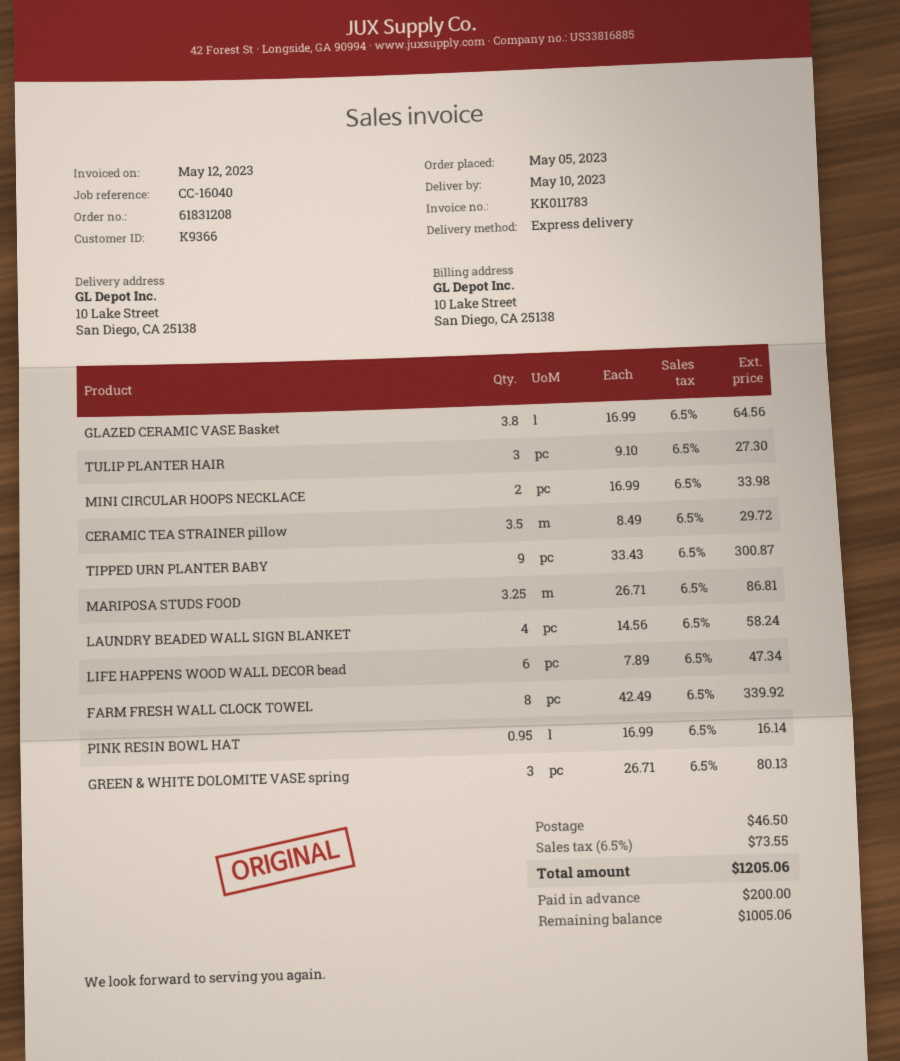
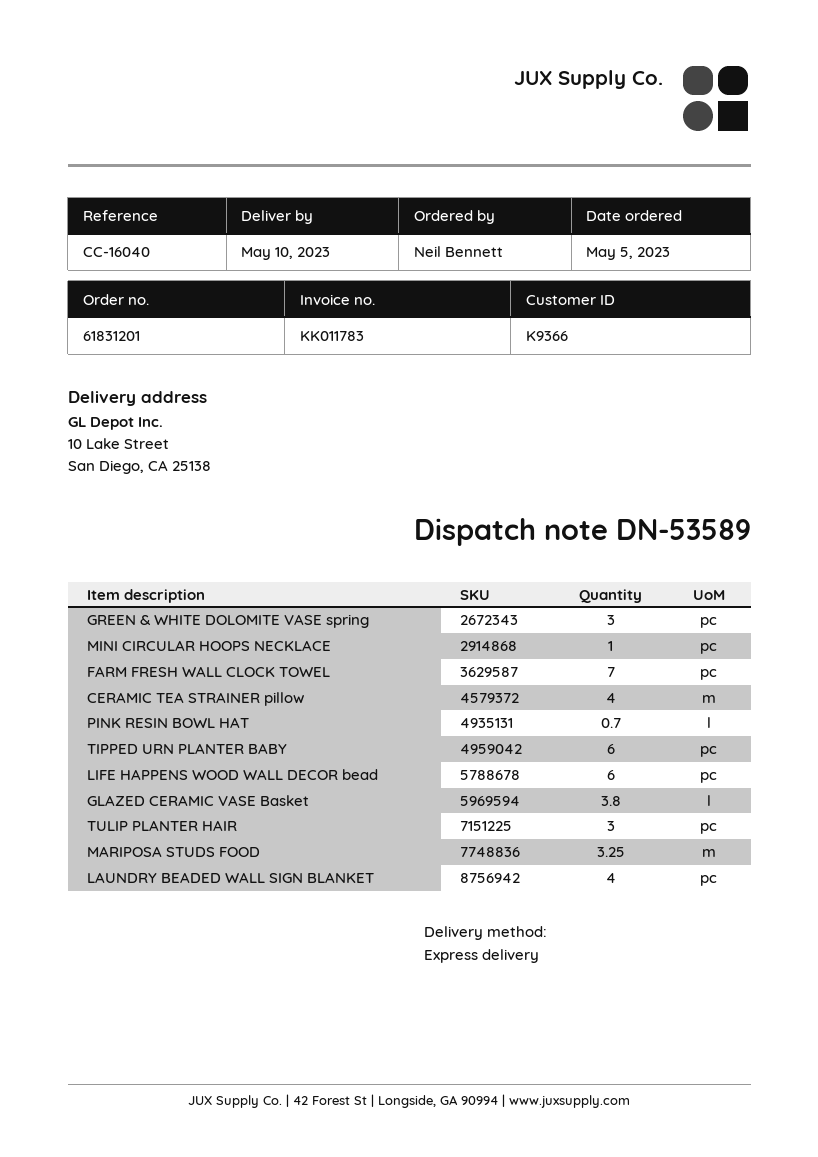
order number: 61831208 -> 61831201
MINI CIRCULAR HOOPS NECKLACE: 2 -> 1
CERAMIC TEA STRAINER pillow: 3.5 -> 4
TIPPED URN PLANTER BABY: 9 -> 6
FARM FRESH WALL CLOCK TOWEL: 8 -> 7
PINK RESIN BOWL HAT: 0.95 -> 0.7

